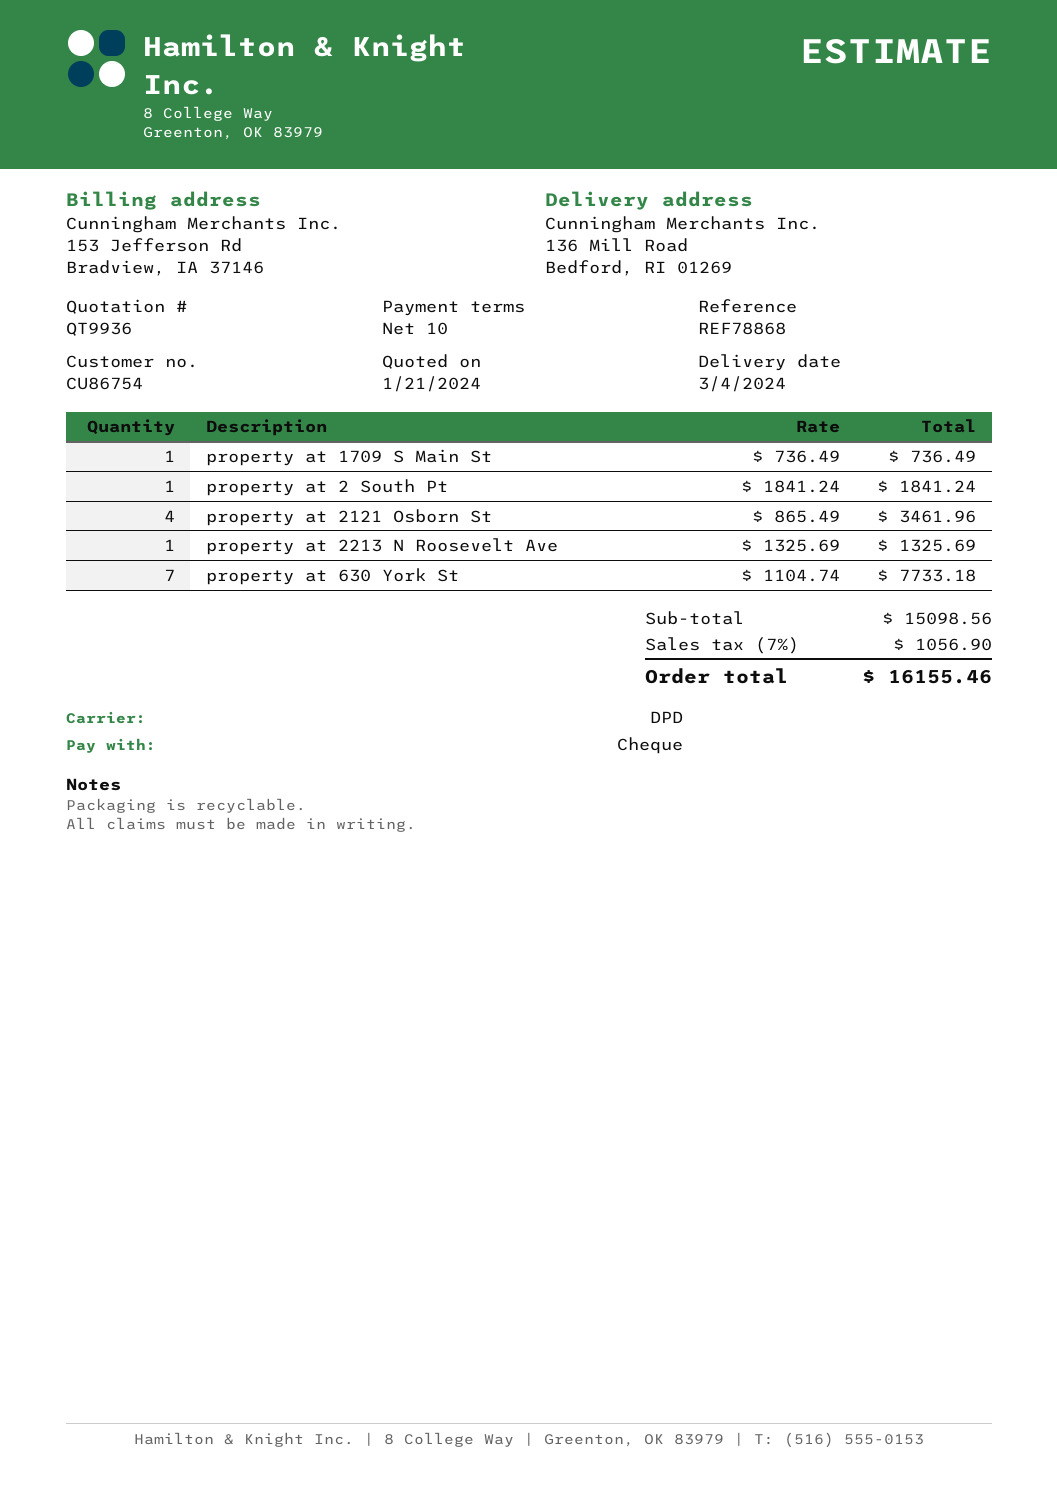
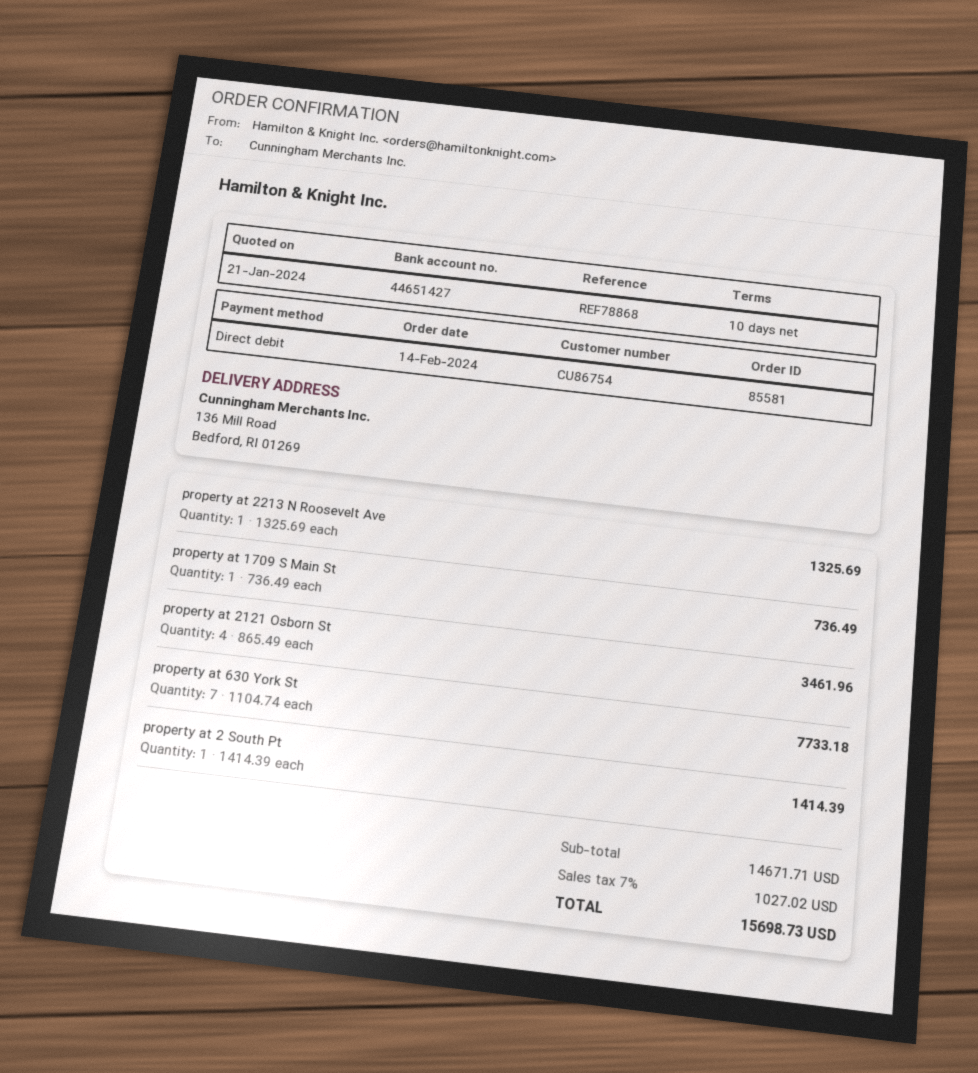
payment method: cheque -> direct debit
property at 2 South Pt: 1 x 1841.24 = 1841.24 -> 1 x 1414.39 = 1414.39
subtotal: 15098.56 -> 14671.71
tax: 7% = 1056.90 -> 7% = 1027.02
total: 16155.46 -> 15698.73

